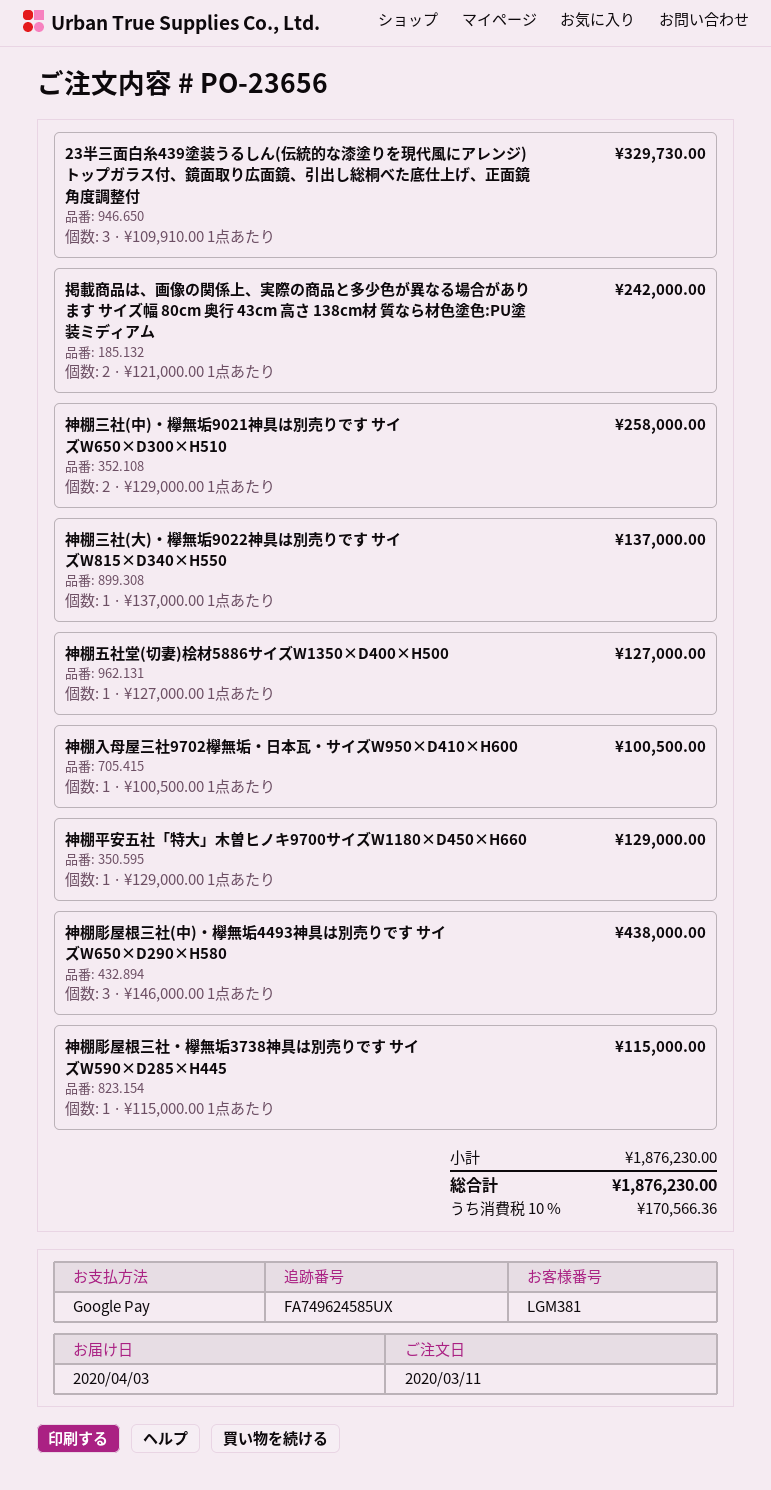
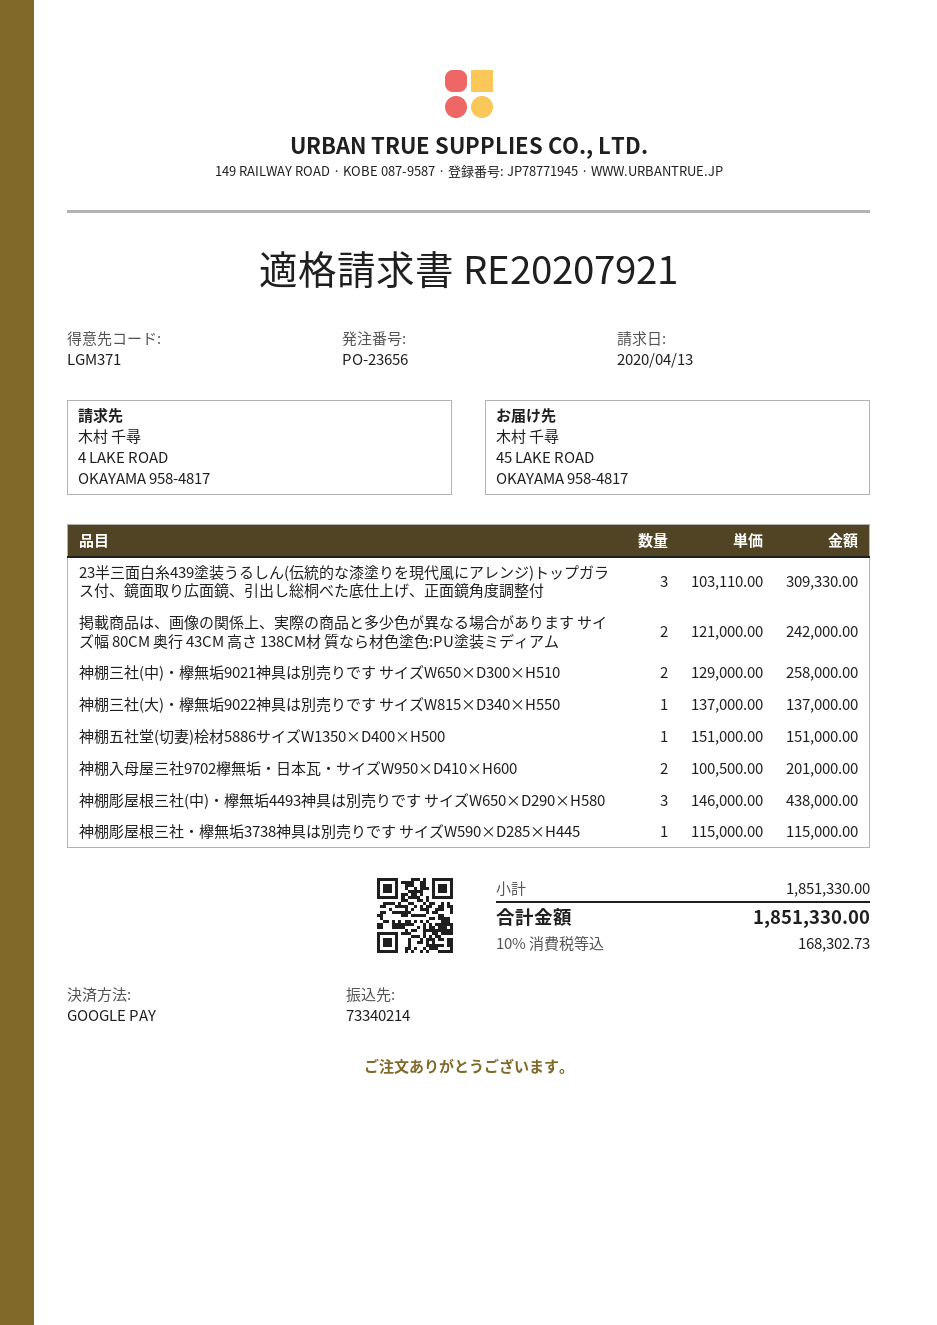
customer number: LGM381 -> LGM371
23半三面白糸439塗装うるしん(伝統的な漆塗りを現代風にアレンジ)トップガラス付、鏡面取り広面鏡、引出し総桐べた底仕上げ、正面鏡角度調整付: 3 x 109910.00 = 329730.00 -> 3 x 103110.00 = 309330.00
神棚五社堂(切妻)桧材5886サイズW1350×D400×H500: 1 x 127000.00 = 127000.00 -> 1 x 151000.00 = 151000.00
神棚入母屋三社9702欅無垢・日本瓦・サイズW950×D410×H600: 1 x 100500.00 = 100500.00 -> 2 x 100500.00 = 201000.00
神棚平安五社「特大」木曽ヒノキ9700サイズW1180×D450×H660: 1 x 129000.00 = 129000.00 -> none
subtotal: 1876230.00 -> 1851330.00
tax: 10% = 170566.36 -> 10% = 168302.73
total: 1876230.00 -> 1851330.00

